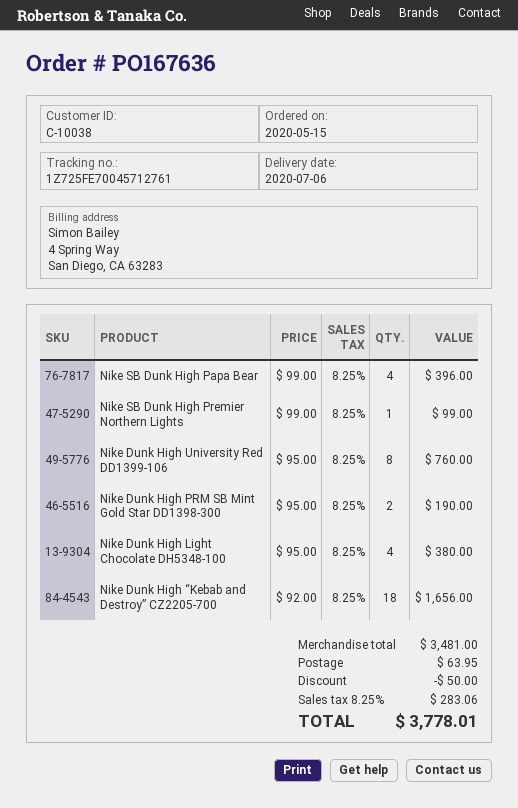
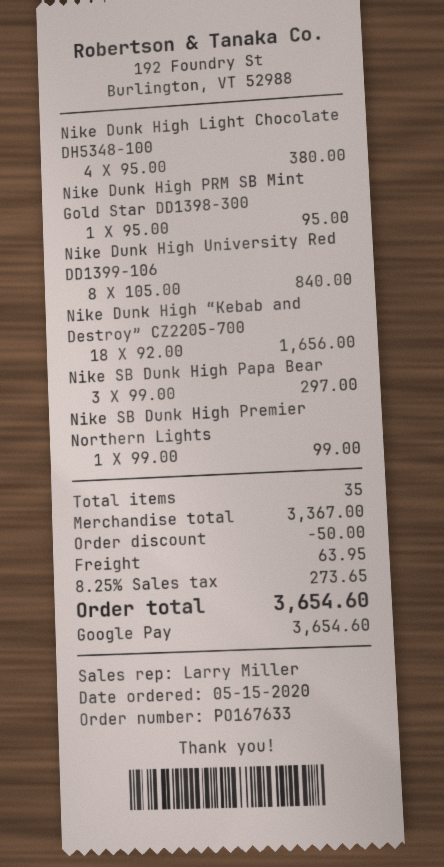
order number: PO167636 -> PO167633
Nike SB Dunk High Papa Bear: 4 x 99.00 = 396.00 -> 3 x 99.00 = 297.00
Nike Dunk High University Red DD1399-106: 8 x 95.00 = 760.00 -> 8 x 105.00 = 840.00
Nike Dunk High PRM SB Mint Gold Star DD1398-300: 2 x 95.00 = 190.00 -> 1 x 95.00 = 95.00
subtotal: 3481.00 -> 3367.00
tax: 8.25% = 283.06 -> 8.25% = 273.65
total: 3778.01 -> 3654.60

